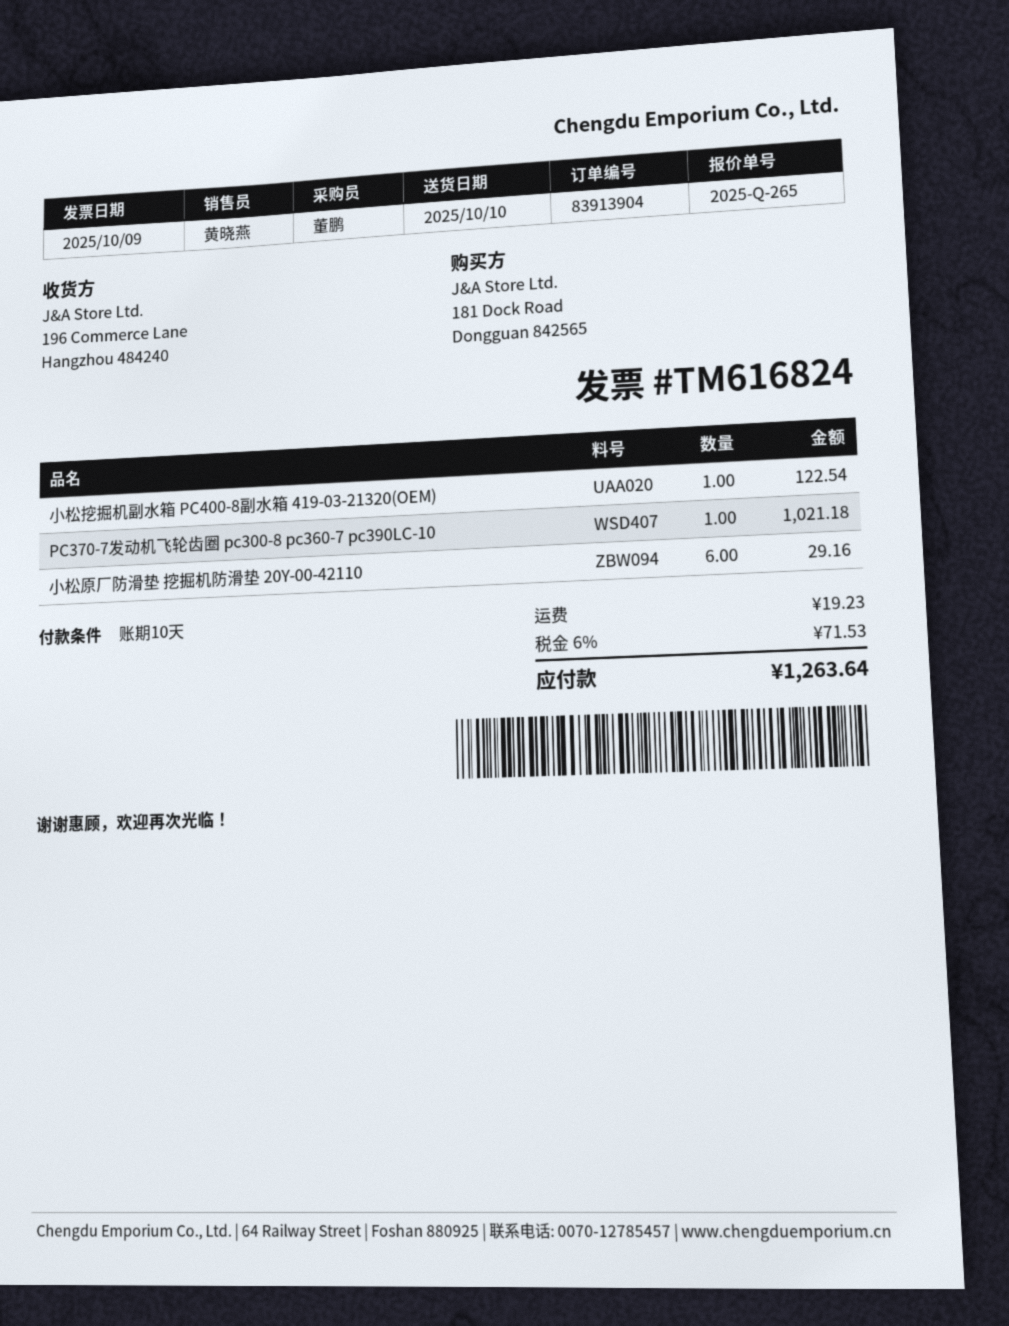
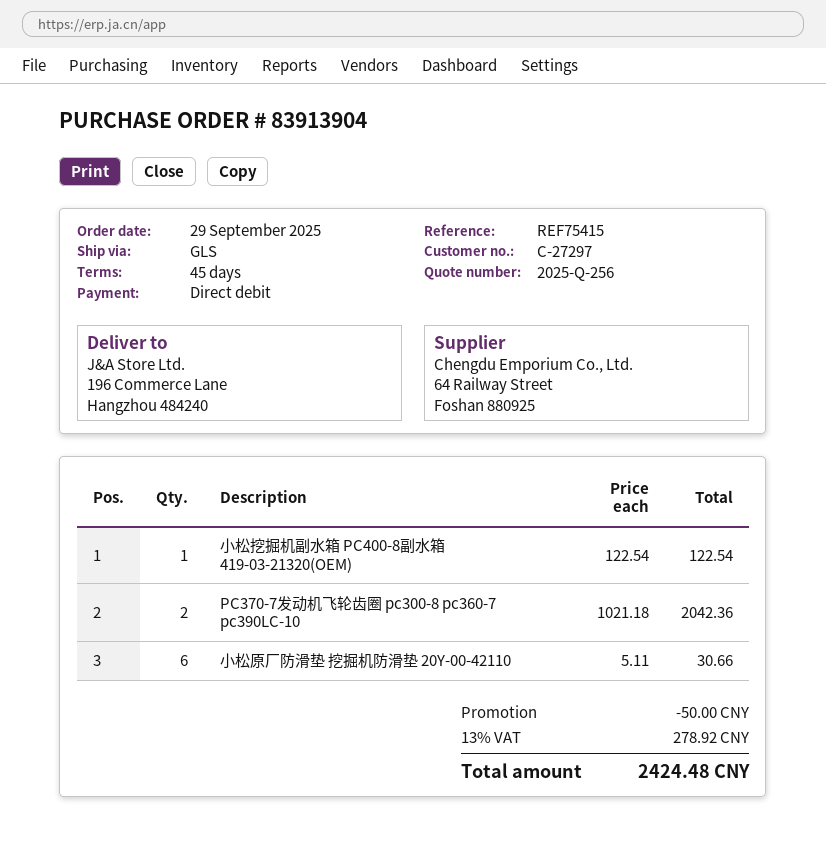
quote number: 2025-Q-265 -> 2025-Q-256
payment terms: 10 days -> 45 days
PC370-7发动机飞轮齿圈 pc300-8 pc360-7 pc390LC-10: 1 for 1021.18 -> 2 for 2042.36
小松原厂防滑垫 挖掘机防滑垫 20Y-00-42110: 6 for 29.16 -> 6 for 30.66
discount: none -> 50.00
shipping: 19.23 -> none
tax: 6% = 71.53 -> 13% = 278.92
total: 1263.64 -> 2424.48

